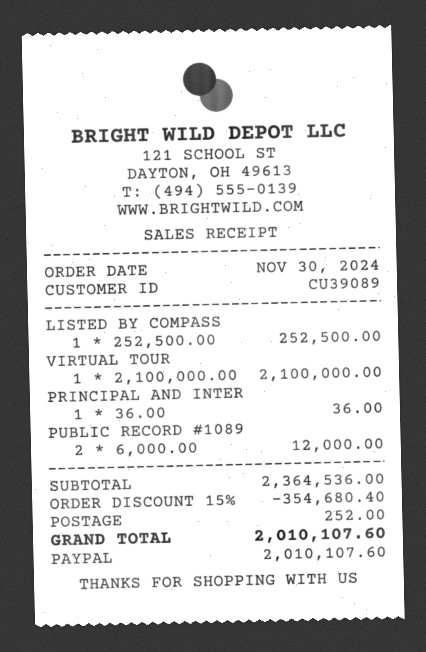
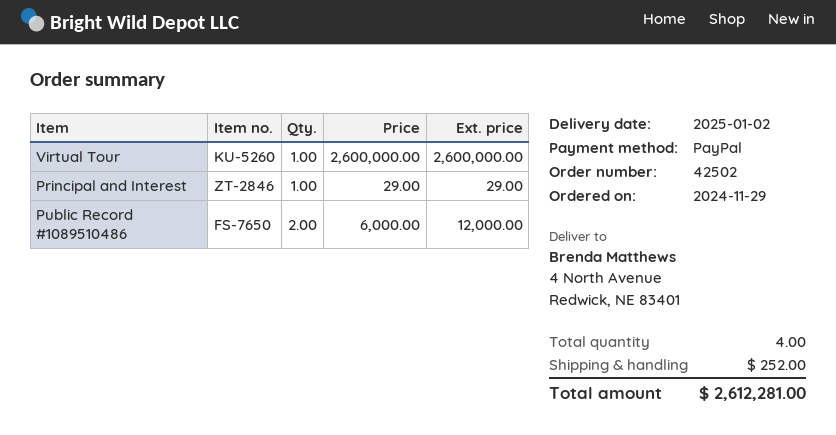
order date: 2024-11-30 -> 2024-11-29
LISTED BY COMPASS: 1 x 252500.00 = 252500.00 -> none
VIRTUAL TOUR: 1 x 2100000.00 = 2100000.00 -> 1 x 2600000.00 = 2600000.00
PRINCIPAL AND INTER: 1 x 36.00 = 36.00 -> 1 x 29.00 = 29.00
discount: 15% = 354680.40 -> none
total: 2010107.60 -> 2612281.00

